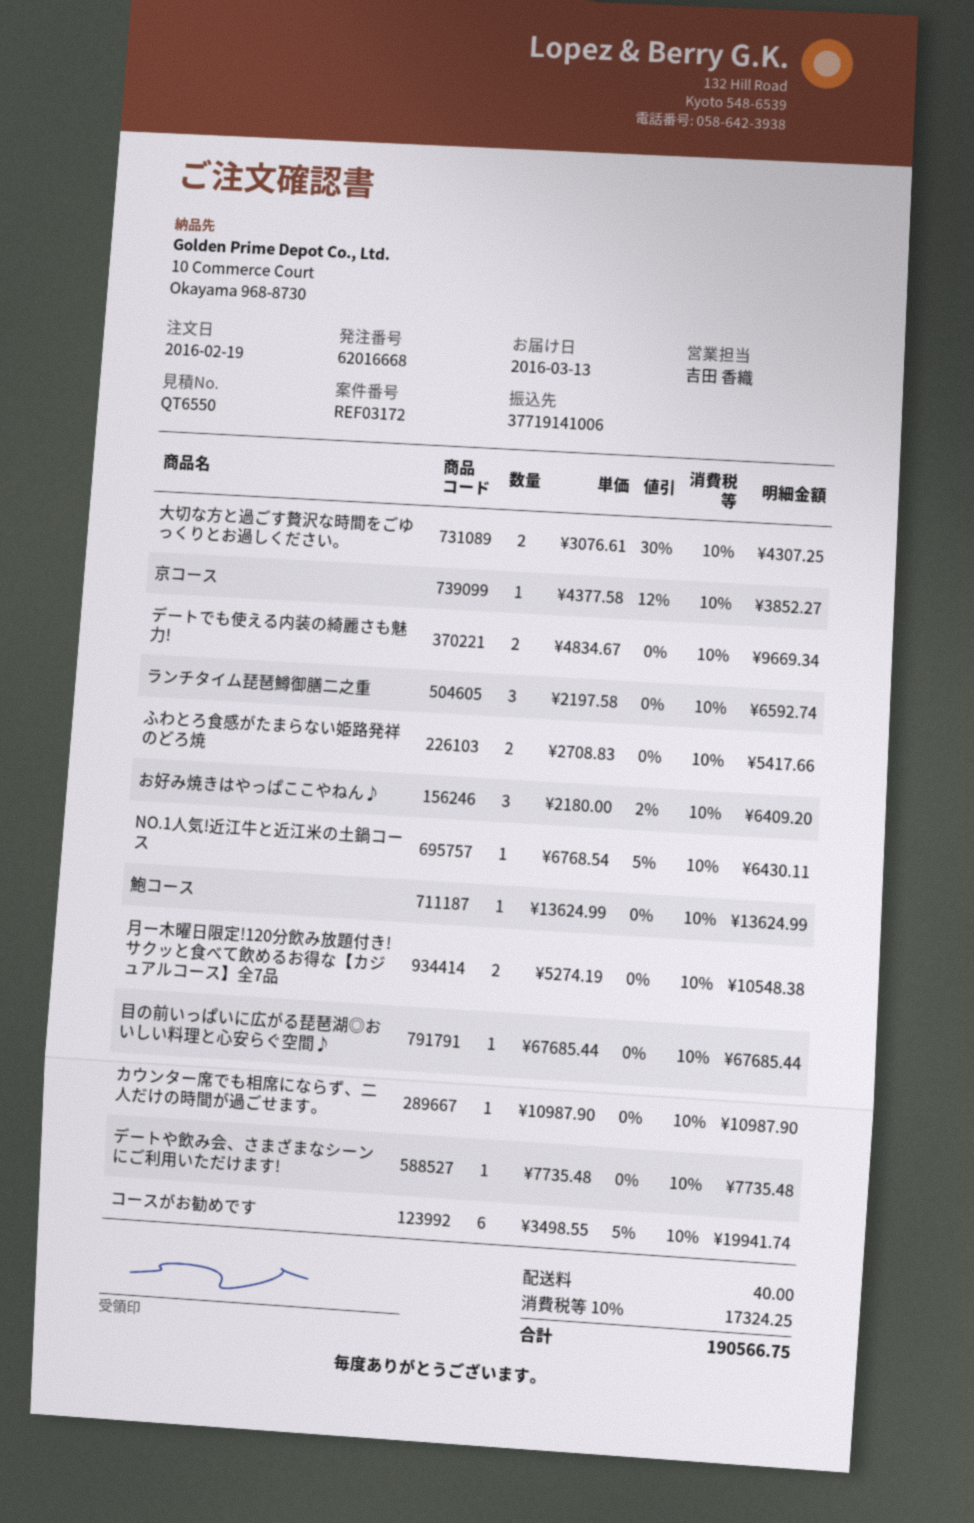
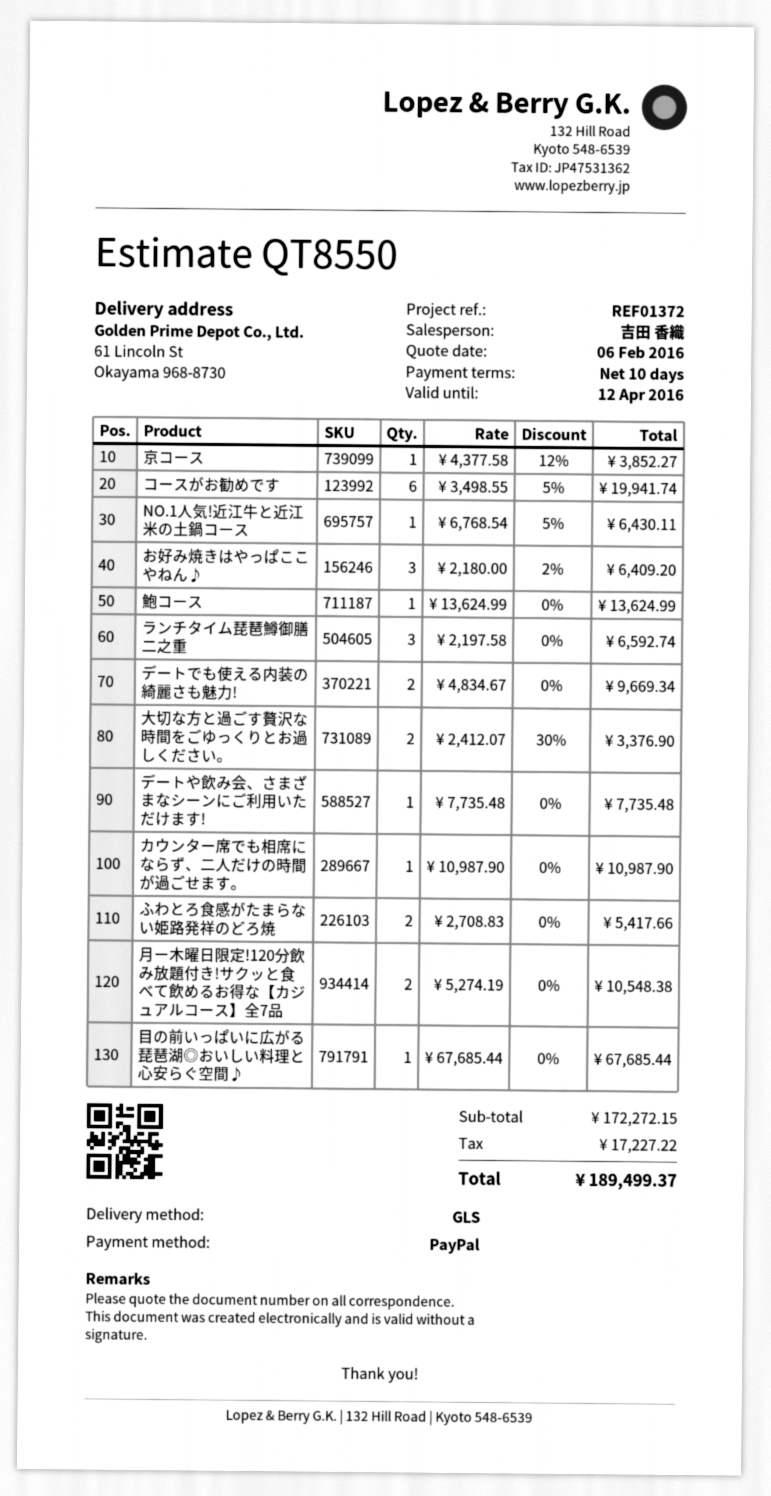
quote number: QT6550 -> QT8550
reference: REF03172 -> REF01372
ship to: 10 Commerce Court, Okayama 968-8730 -> 61 Lincoln St, Okayama 968-8730
大切な方と過ごす贅沢な時間をごゆっくりとお過しください。: 2 x 3076.61 - 30% = 4307.25 -> 2 x 2412.07 - 30% = 3376.90
shipping: 40.00 -> none
tax: 17324.25 -> 17227.22
total: 190566.75 -> 189499.37

